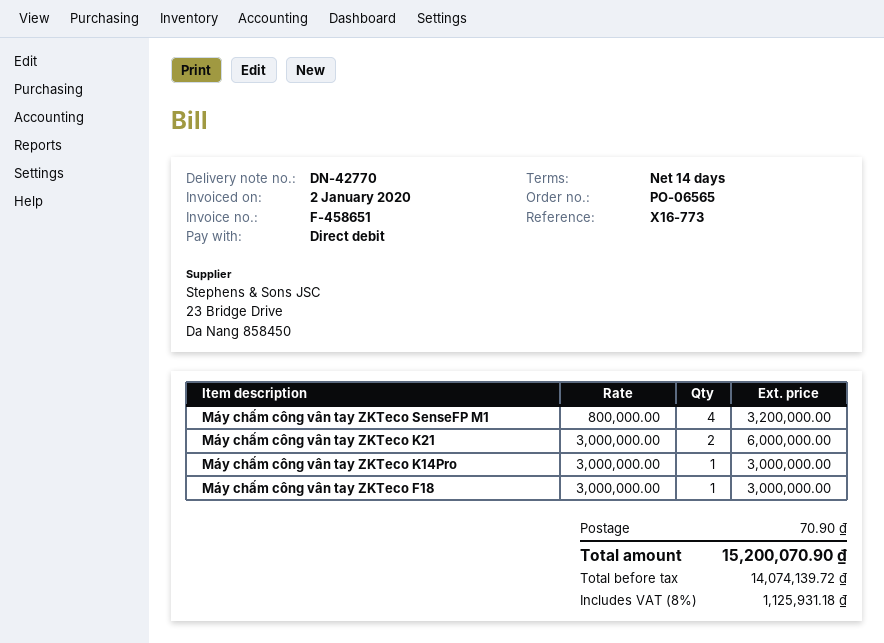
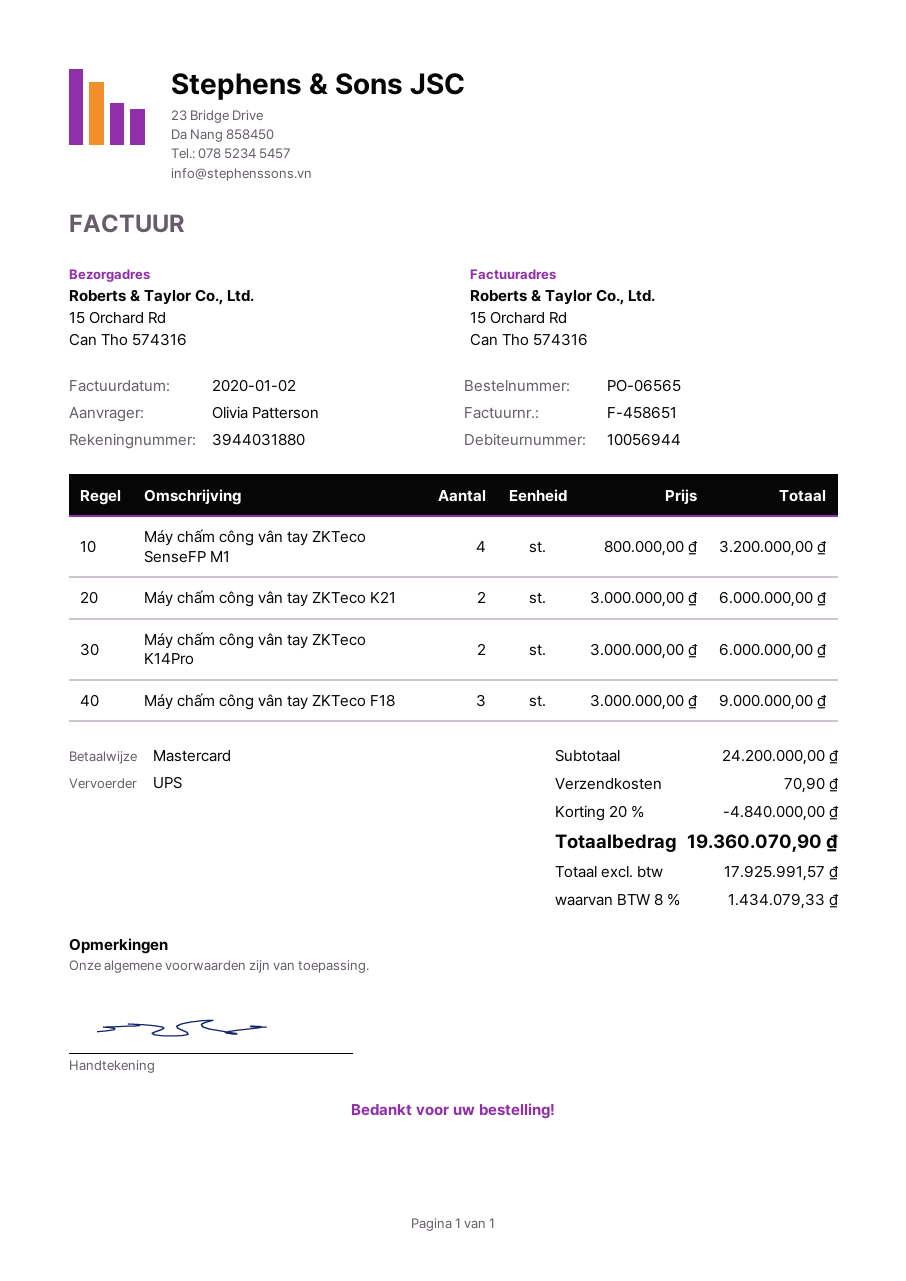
payment method: direct debit -> Mastercard
Máy chấm công vân tay ZKTeco K14Pro: 1 x 3000000.00 = 3000000.00 -> 2 x 3000000.00 = 6000000.00
Máy chấm công vân tay ZKTeco F18: 1 x 3000000.00 = 3000000.00 -> 3 x 3000000.00 = 9000000.00
discount: none -> 20% = 4840000.00
net: 14074139.72 -> 17925991.57
tax: 8% = 1125931.18 -> 8% = 1434079.33
total: 15200070.90 -> 19360070.90

